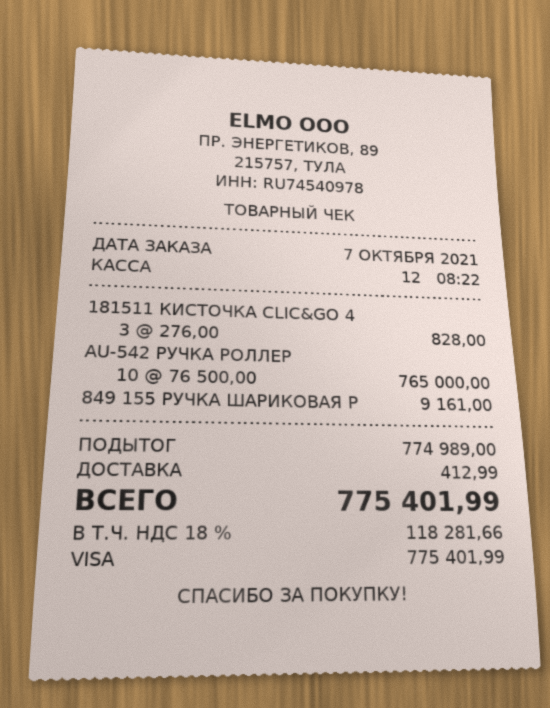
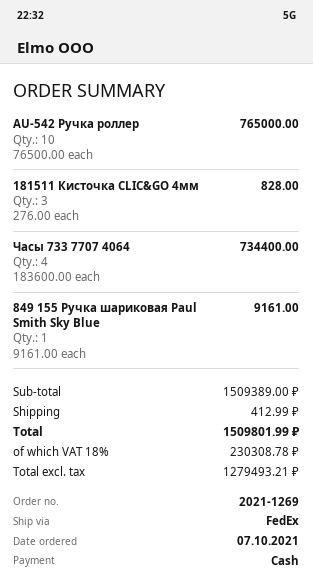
payment method: Visa -> cash
Часы 733 7707 4064: none -> 4 x 183600.00 = 734400.00
subtotal: 774989.00 -> 1509389.00
tax: 18% = 118281.66 -> 18% = 230308.78
total: 775401.99 -> 1509801.99

